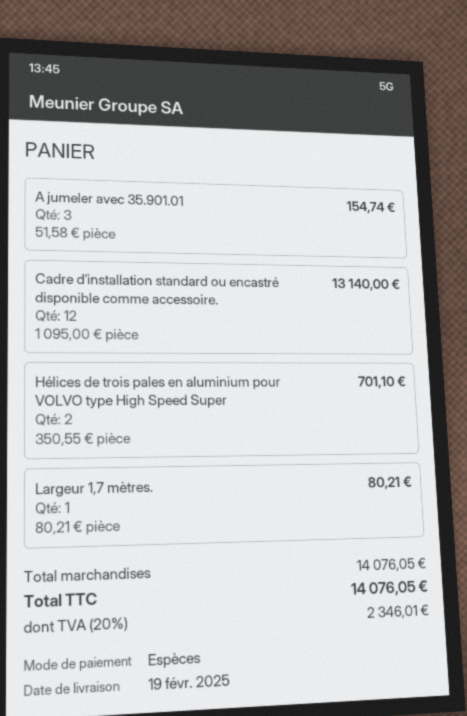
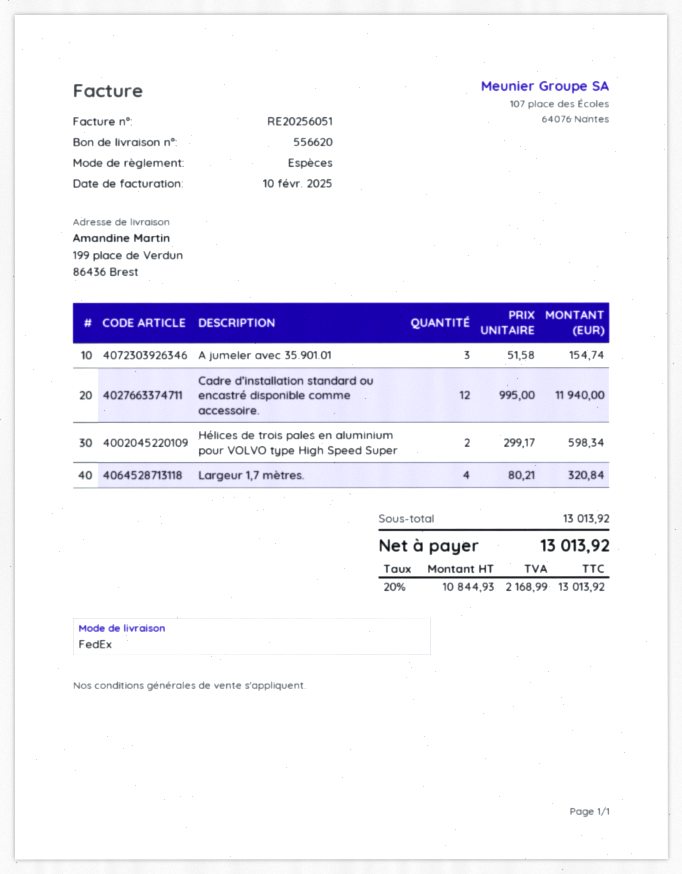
Cadre d’installation standard ou encastré disponible comme accessoire.: 12 x 1095.00 = 13140.00 -> 12 x 995.00 = 11940.00
Hélices de trois pales en aluminium pour VOLVO type High Speed Super: 2 x 350.55 = 701.10 -> 2 x 299.17 = 598.34
Largeur 1,7 mètres.: 1 x 80.21 = 80.21 -> 4 x 80.21 = 320.84
subtotal: 14076.05 -> 13013.92
tax: 20% = 2346.01 -> 20% = 2168.99
total: 14076.05 -> 13013.92

